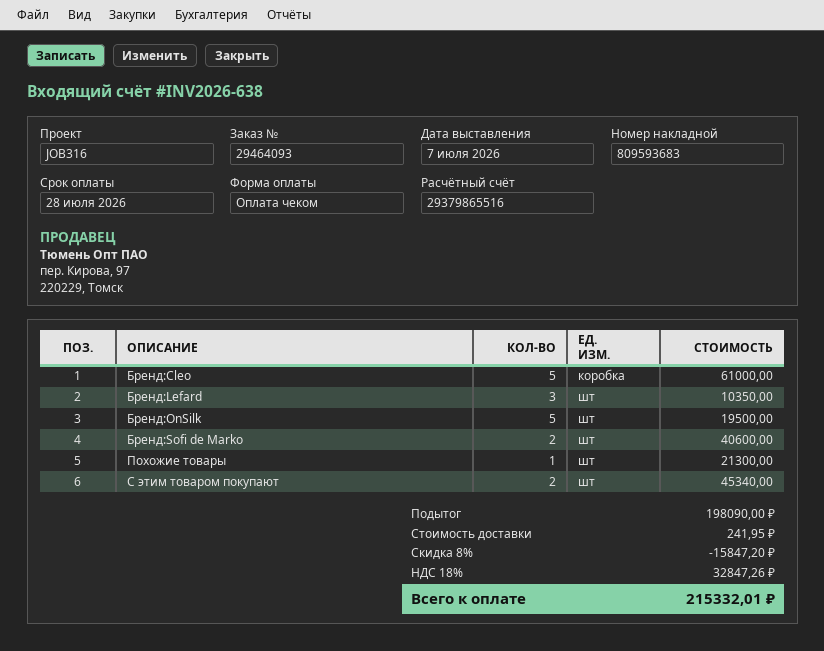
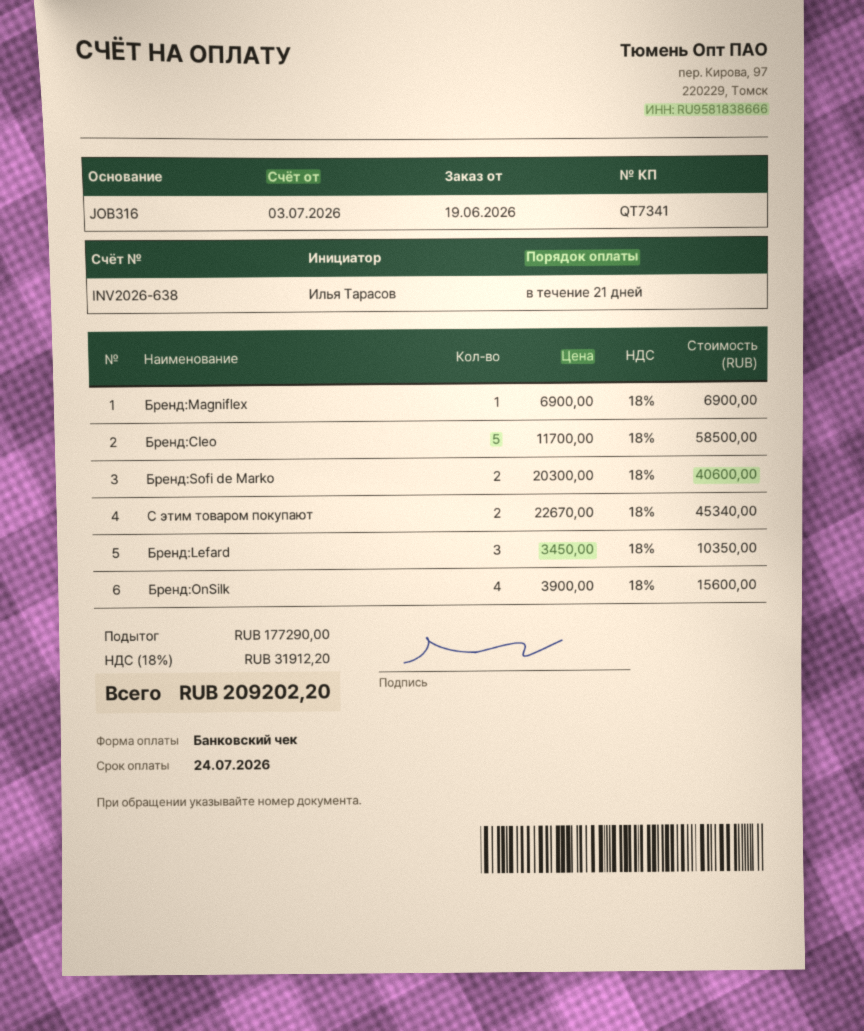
invoice date: 2026-07-07 -> 2026-07-03
due date: 2026-07-28 -> 2026-07-24
Бренд:Cleo: 5 for 61000.00 -> 5 for 58500.00
Бренд:OnSilk: 5 for 19500.00 -> 4 for 15600.00
Похожие товары: 1 for 21300.00 -> none
Бренд:Magniflex: none -> 1 for 6900.00
subtotal: 198090.00 -> 177290.00
discount: 8% = 15847.20 -> none
shipping: 241.95 -> none
tax: 18% = 32847.26 -> 18% = 31912.20
total: 215332.01 -> 209202.20

